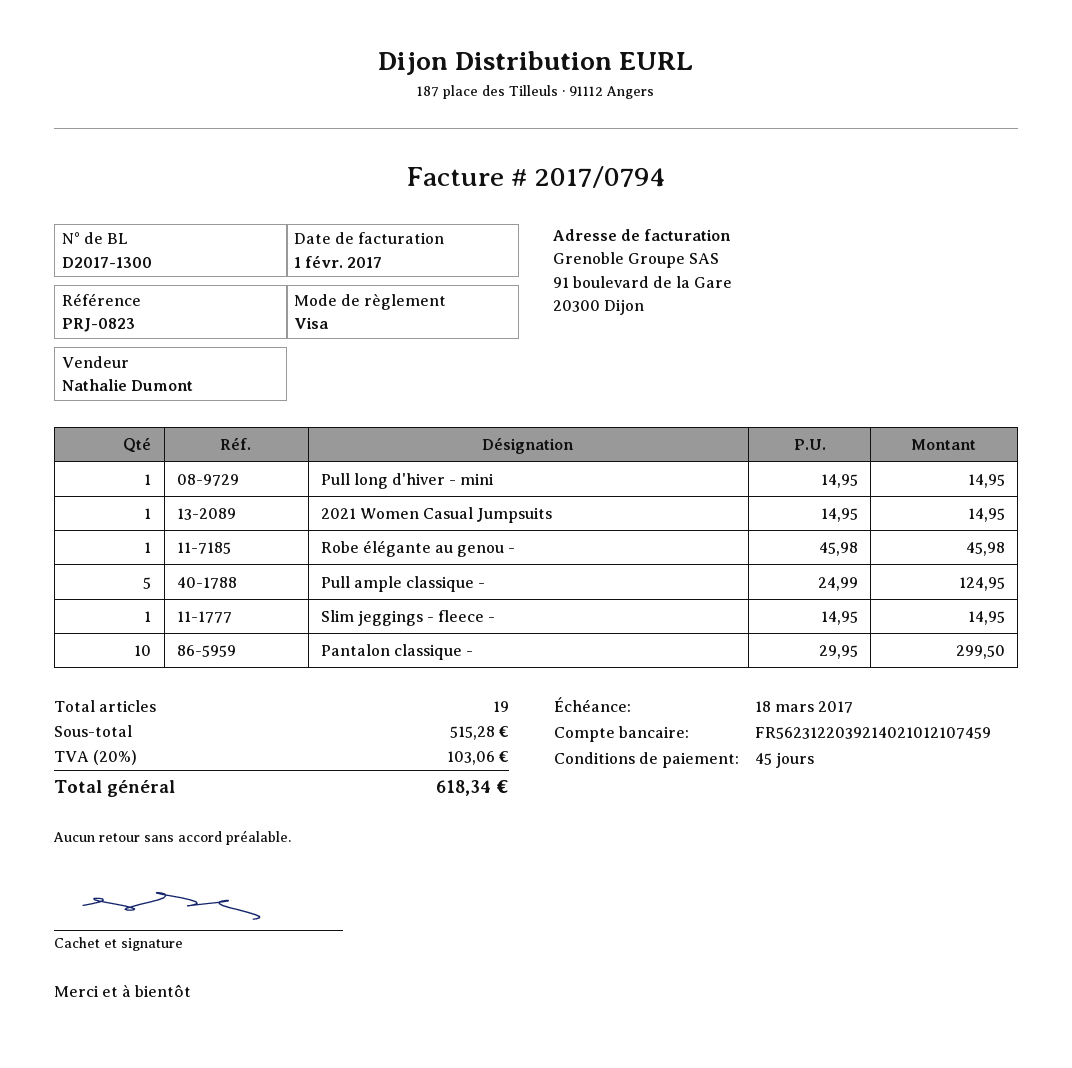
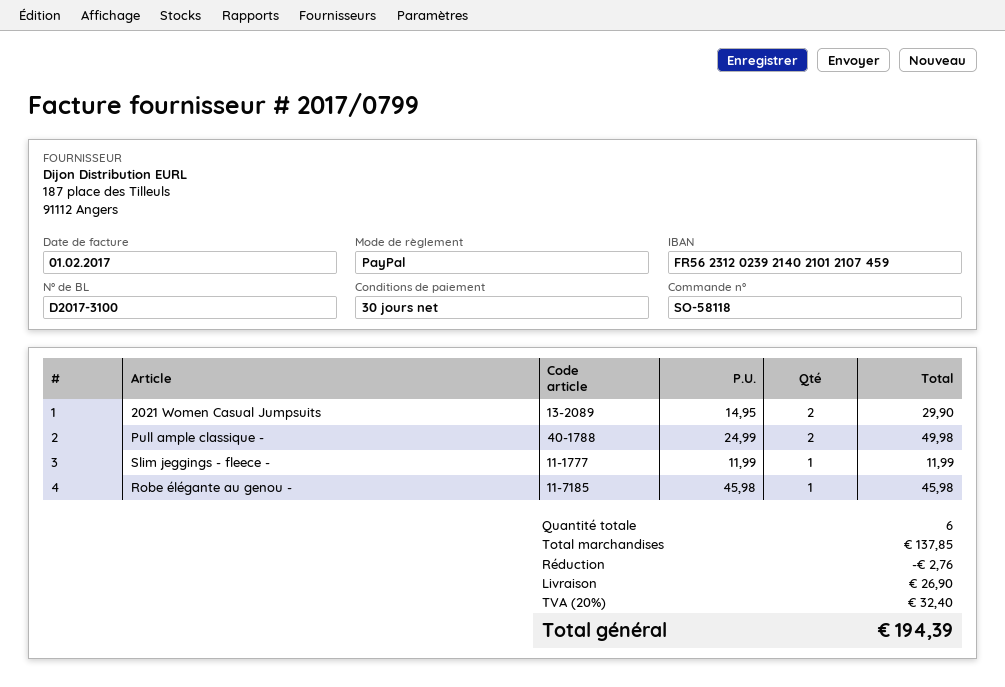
delivery note number: D2017-1300 -> D2017-3100
invoice number: 2017/0794 -> 2017/0799
payment terms: 45 days -> 30 days
payment method: Visa -> PayPal
bank account: FR5623122039214021012107459 -> FR5623120239214021012107459
Pull long d'hiver - mini: 1 x 14.95 = 14.95 -> none
2021 Women Casual Jumpsuits: 1 x 14.95 = 14.95 -> 2 x 14.95 = 29.90
Pull ample classique -: 5 x 24.99 = 124.95 -> 2 x 24.99 = 49.98
Slim jeggings - fleece -: 1 x 14.95 = 14.95 -> 1 x 11.99 = 11.99
Pantalon classique -: 10 x 29.95 = 299.50 -> none
total quantity: 19 -> 6
subtotal: 515.28 -> 137.85
discount: none -> 2.76
shipping: none -> 26.90
tax: 20% = 103.06 -> 20% = 32.40
total: 618.34 -> 194.39

